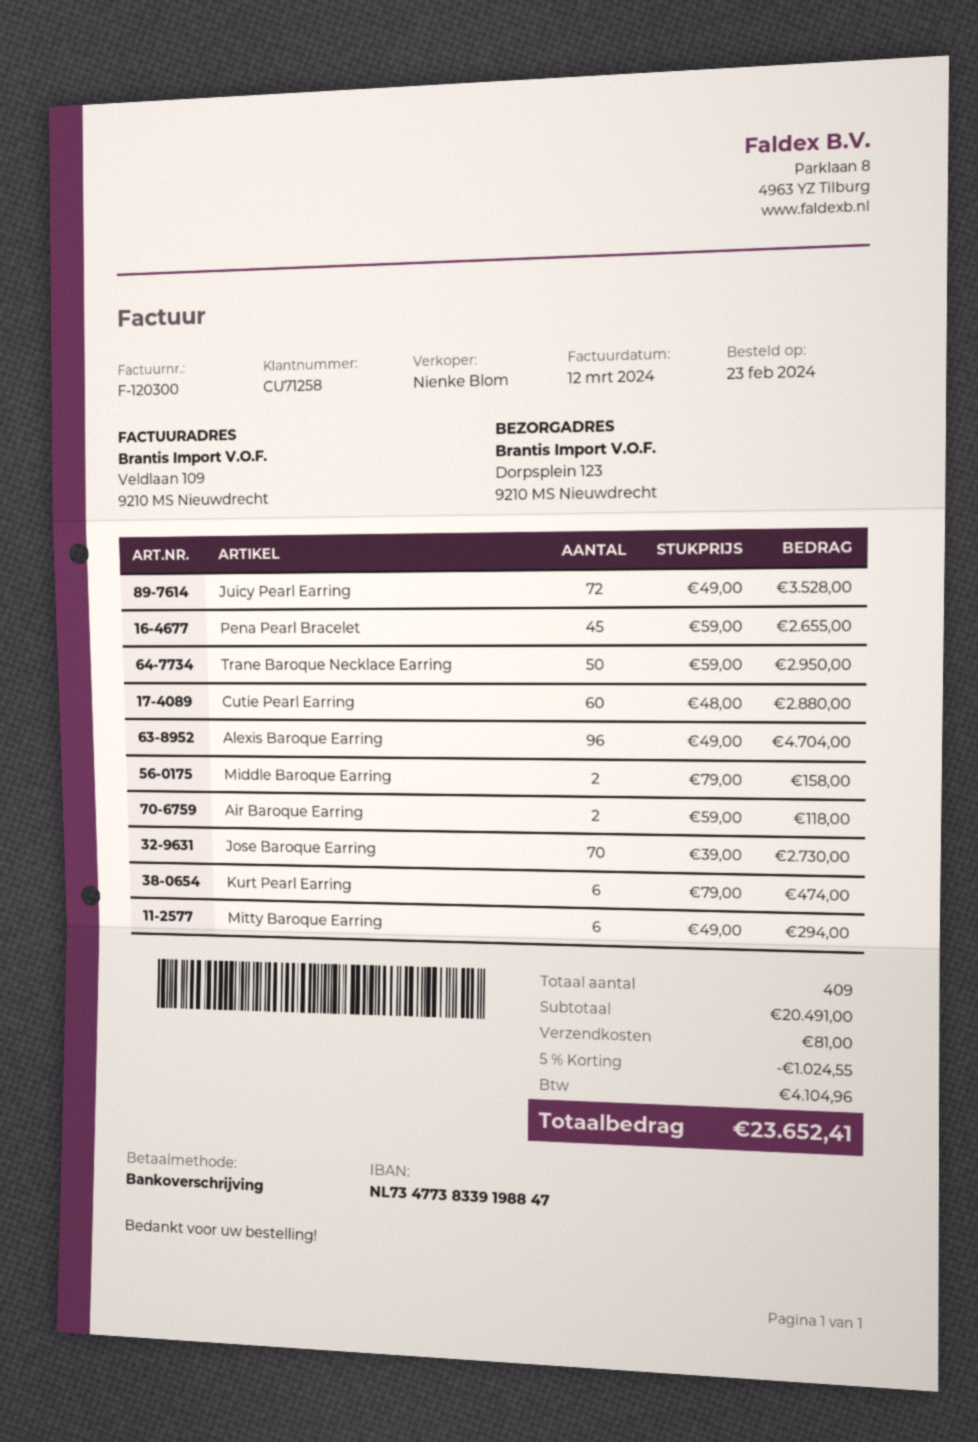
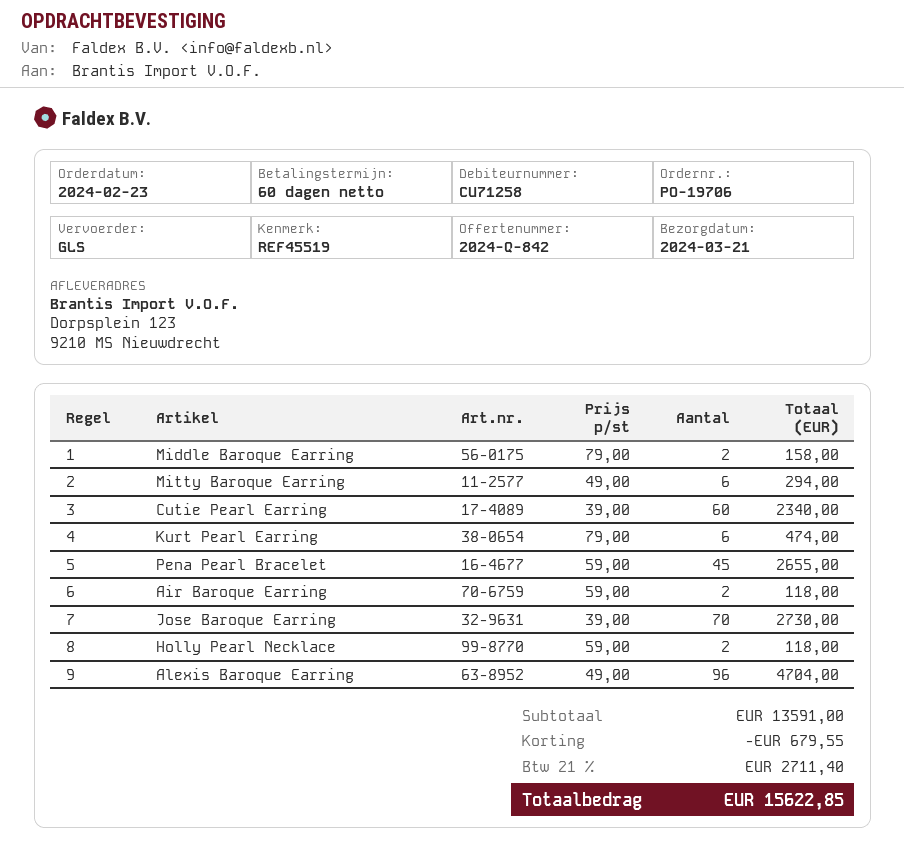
Juicy Pearl Earring: 72 x 49.00 = 3528.00 -> none
Trane Baroque Necklace Earring: 50 x 59.00 = 2950.00 -> none
Cutie Pearl Earring: 60 x 48.00 = 2880.00 -> 60 x 39.00 = 2340.00
Holly Pearl Necklace: none -> 2 x 59.00 = 118.00
subtotal: 20491.00 -> 13591.00
discount: 1024.55 -> 679.55
shipping: 81.00 -> none
tax: 4104.96 -> 2711.40
total: 23652.41 -> 15622.85

